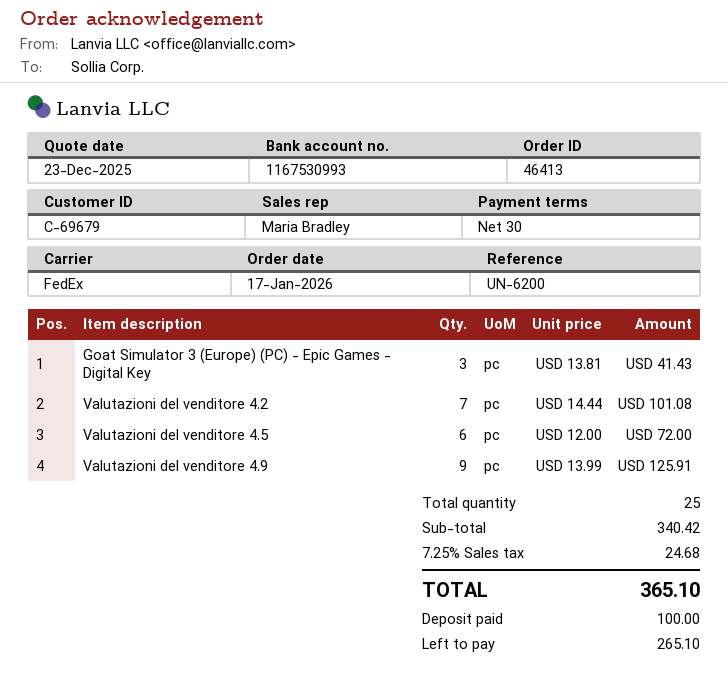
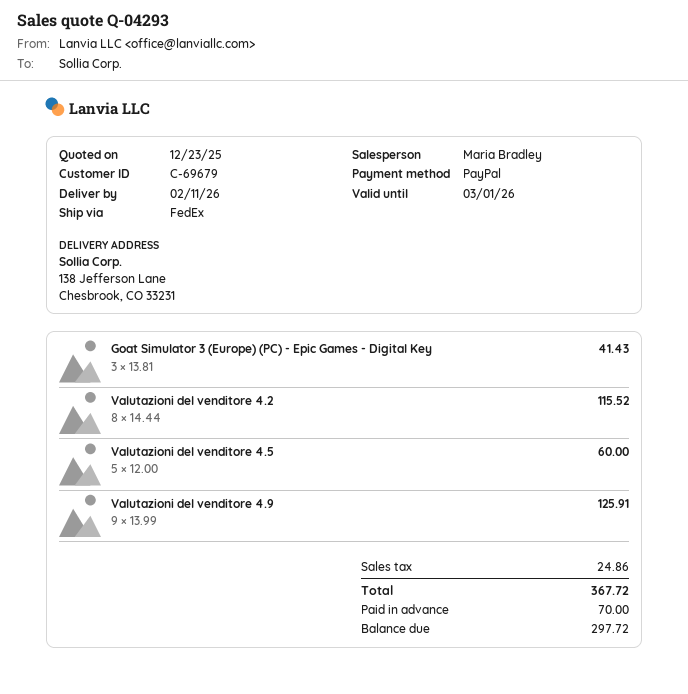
Valutazioni del venditore 4.2: 7 x 14.44 = 101.08 -> 8 x 14.44 = 115.52
Valutazioni del venditore 4.5: 6 x 12.00 = 72.00 -> 5 x 12.00 = 60.00
tax: 24.68 -> 24.86
total: 365.10 -> 367.72
deposit: 100.00 -> 70.00
balance: 265.10 -> 297.72

